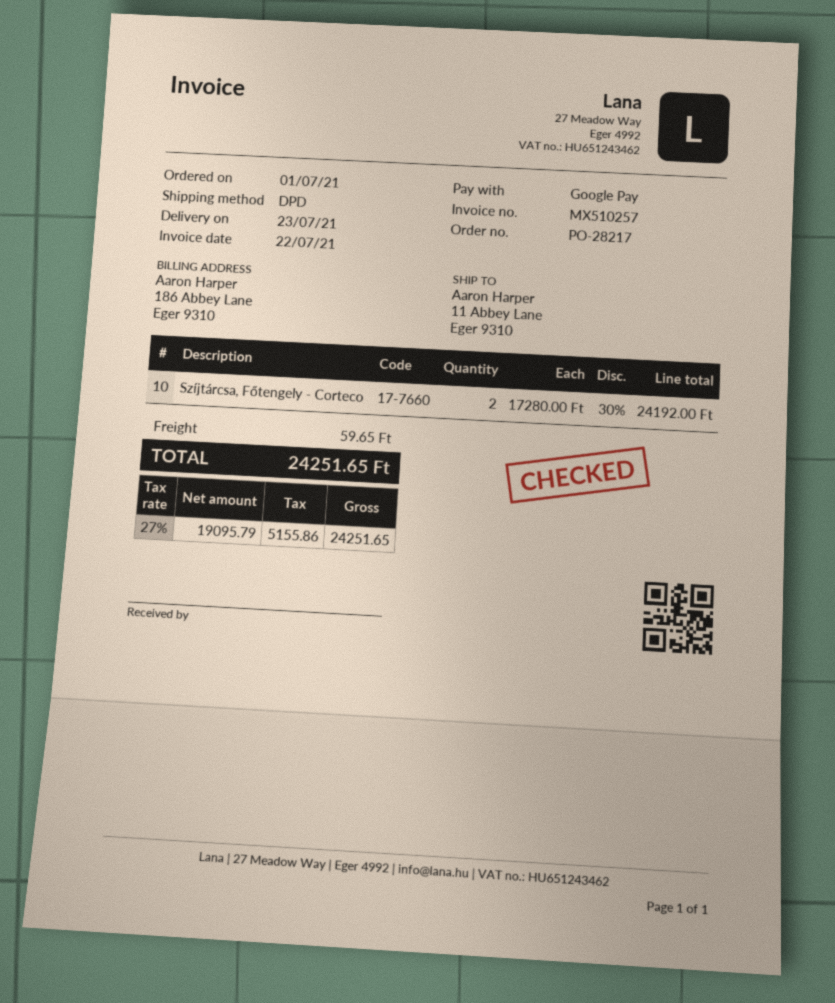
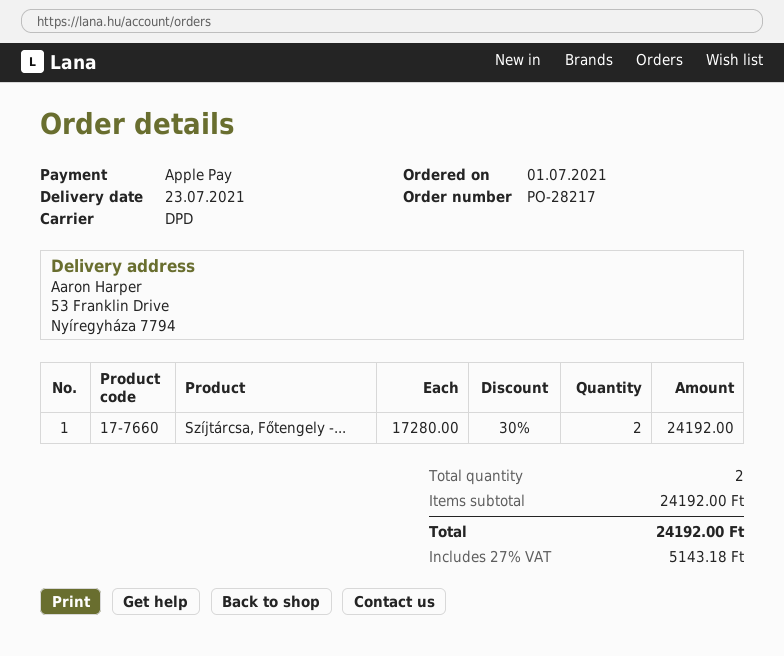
payment method: Google Pay -> Apple Pay
ship to: 11 Abbey Lane, Eger 9310 -> 53 Franklin Drive, Nyíregyháza 7794
shipping: 59.65 -> none
tax: 27% = 5155.86 -> 27% = 5143.18
total: 24251.65 -> 24192.00

